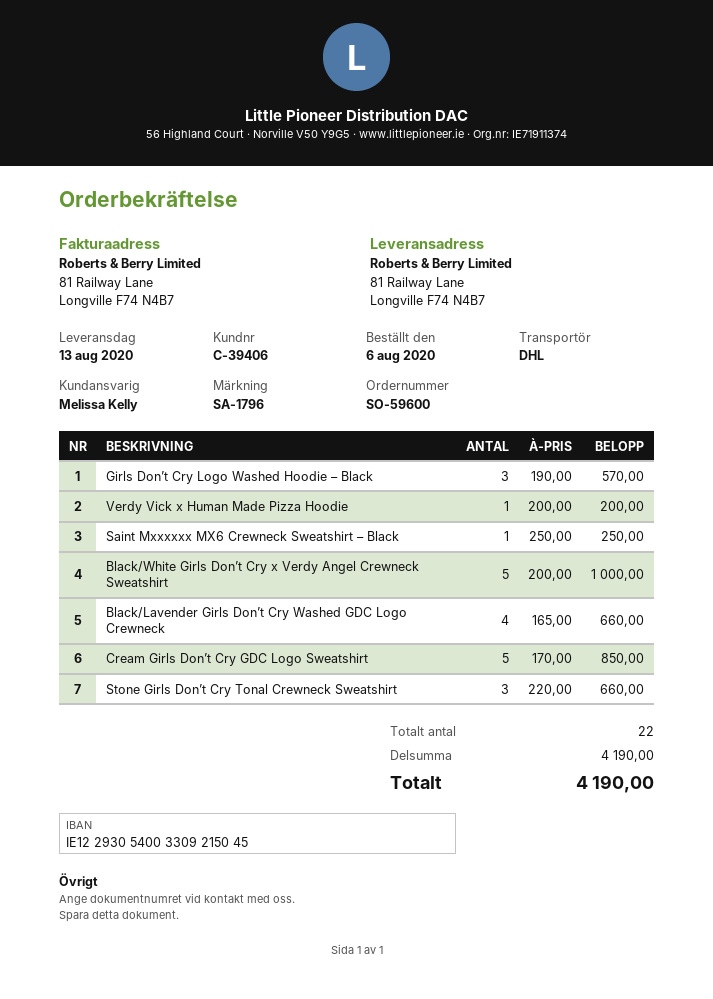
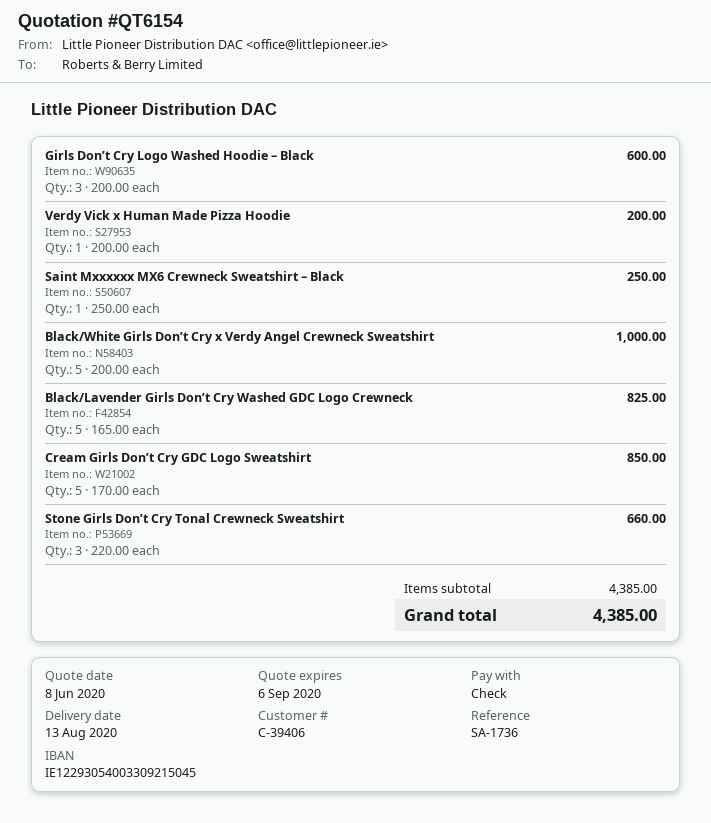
reference: SA-1796 -> SA-1736
Girls Don’t Cry Logo Washed Hoodie – Black: 3 x 190.00 = 570.00 -> 3 x 200.00 = 600.00
Black/Lavender Girls Don’t Cry Washed GDC Logo Crewneck: 4 x 165.00 = 660.00 -> 5 x 165.00 = 825.00
subtotal: 4190.00 -> 4385.00
total: 4190.00 -> 4385.00

